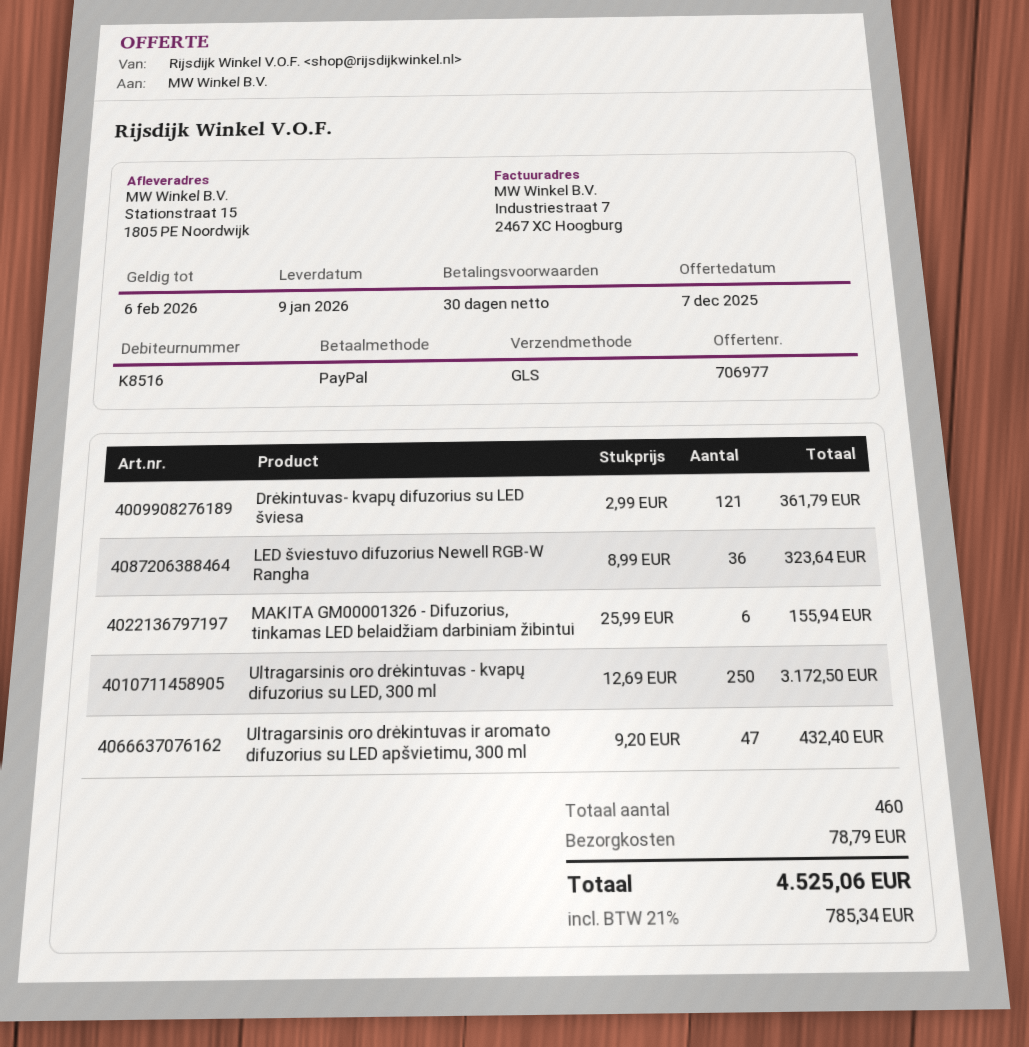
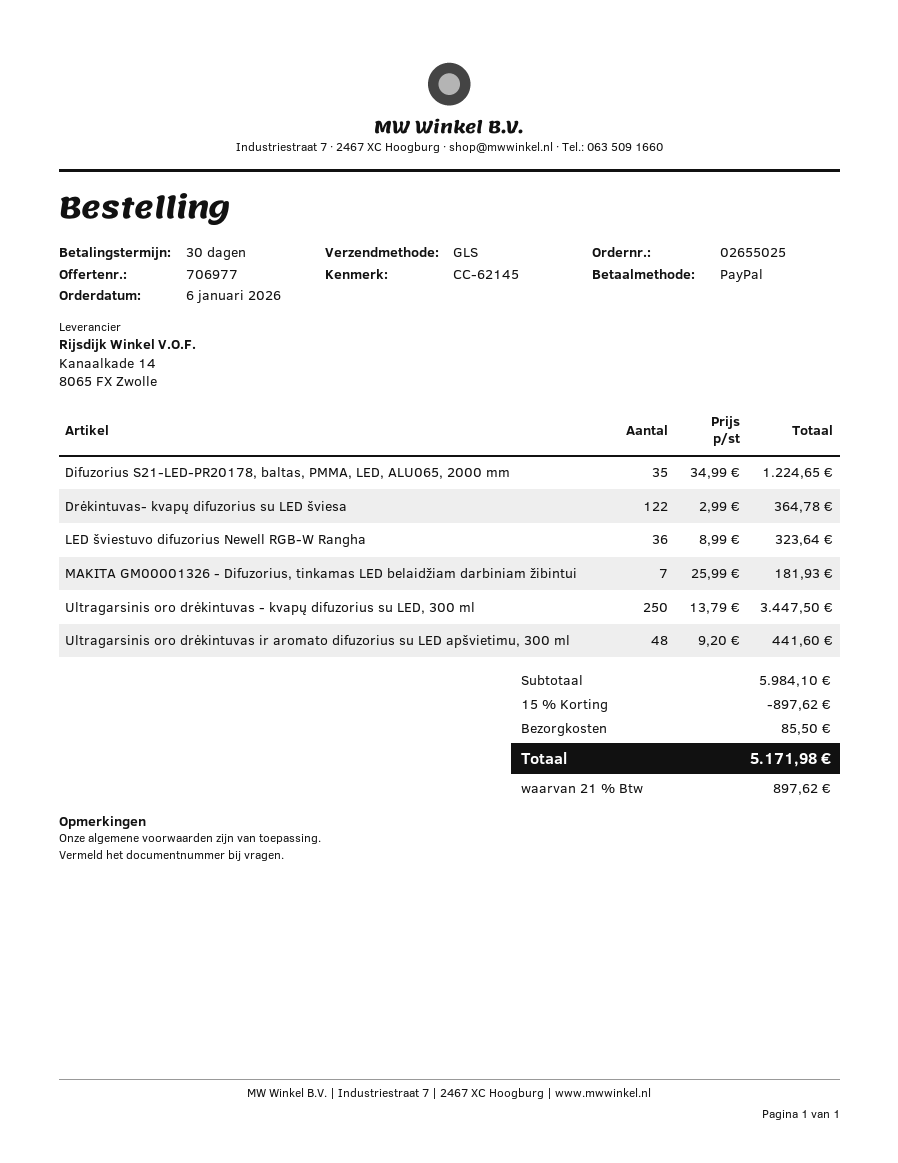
Drėkintuvas- kvapų difuzorius su LED šviesa: 121 x 2.99 = 361.79 -> 122 x 2.99 = 364.78
MAKITA GM00001326 - Difuzorius, tinkamas LED belaidžiam darbiniam žibintui: 6 x 25.99 = 155.94 -> 7 x 25.99 = 181.93
Ultragarsinis oro drėkintuvas - kvapų difuzorius su LED, 300 ml: 250 x 12.69 = 3172.50 -> 250 x 13.79 = 3447.50
Ultragarsinis oro drėkintuvas ir aromato difuzorius su LED apšvietimu, 300 ml: 47 x 9.20 = 432.40 -> 48 x 9.20 = 441.60
Difuzorius S21-LED-PR20178, baltas, PMMA, LED, ALU065, 2000 mm: none -> 35 x 34.99 = 1224.65
discount: none -> 15% = 897.62
shipping: 78.79 -> 85.50
tax: 21% = 785.34 -> 21% = 897.62
total: 4525.06 -> 5171.98

